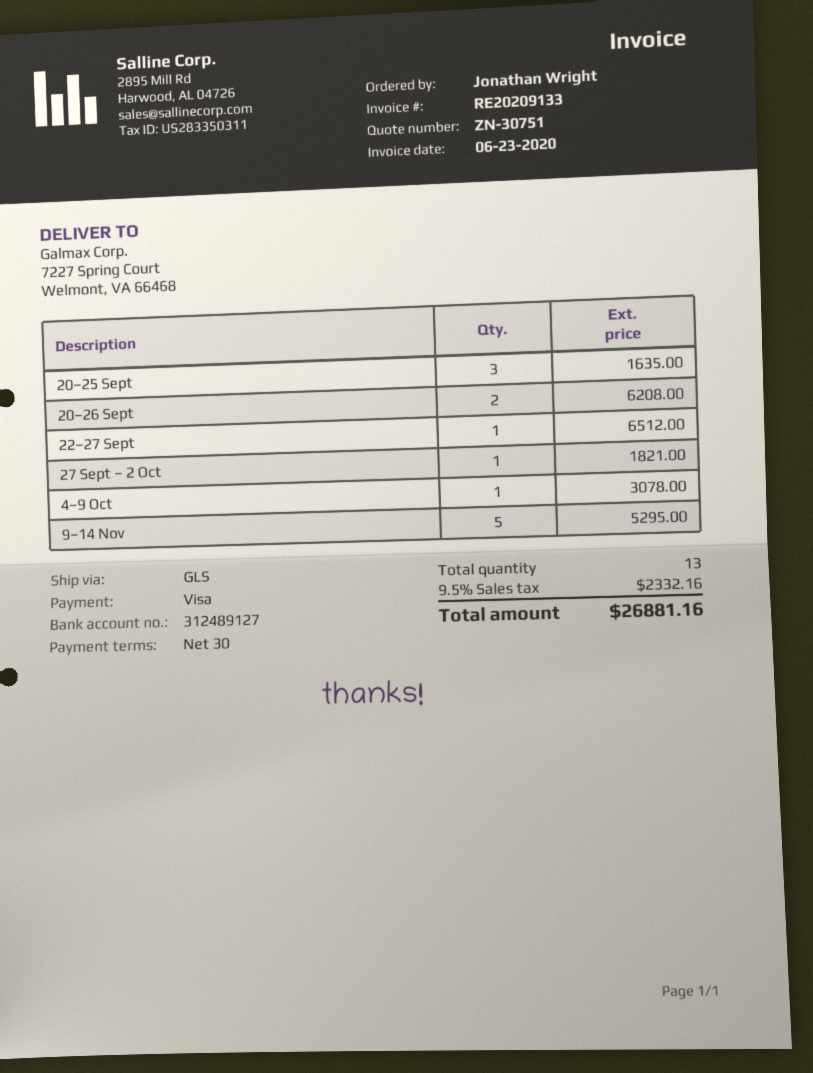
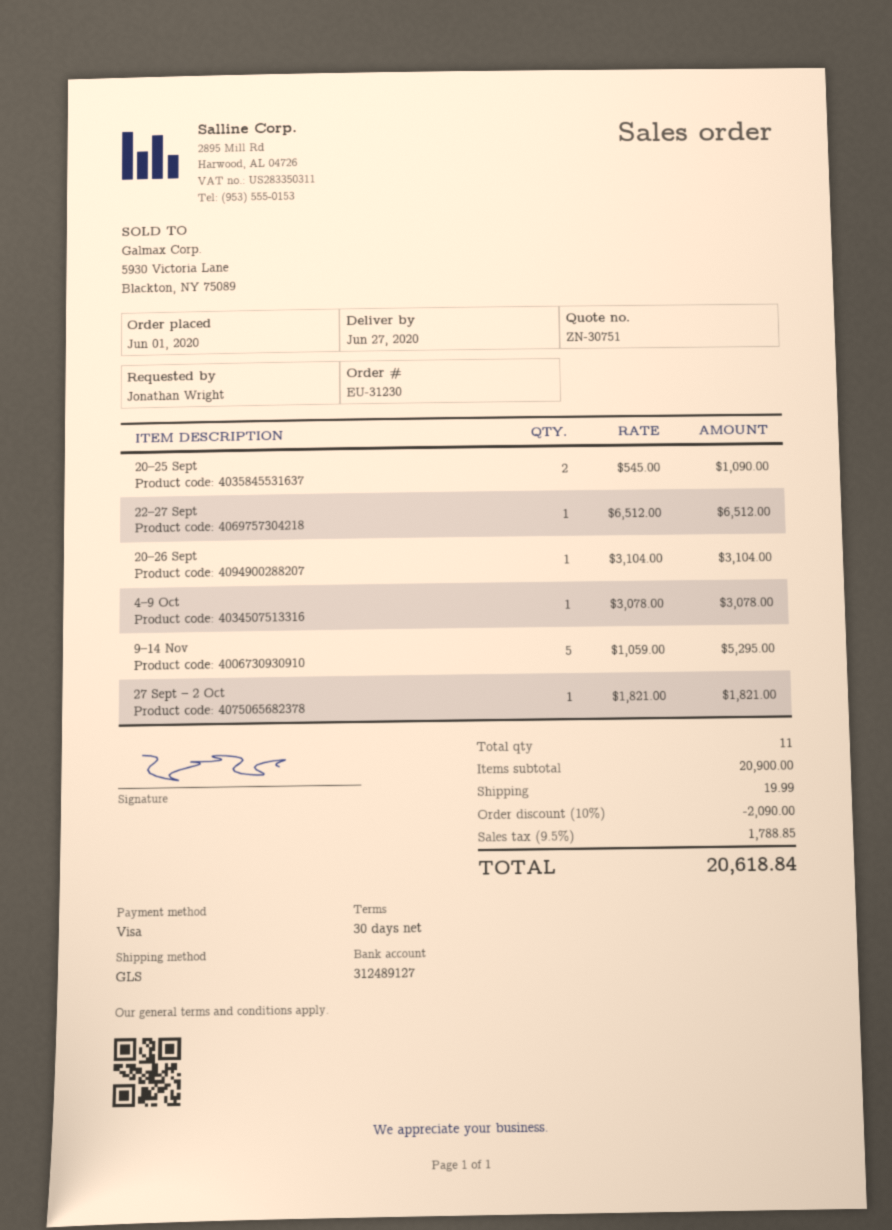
20–25 Sept: 3 for 1635.00 -> 2 for 1090.00
20–26 Sept: 2 for 6208.00 -> 1 for 3104.00
total quantity: 13 -> 11
discount: none -> 10% = 2090.00
shipping: none -> 19.99
tax: 9.5% = 2332.16 -> 9.5% = 1788.85
total: 26881.16 -> 20618.84

